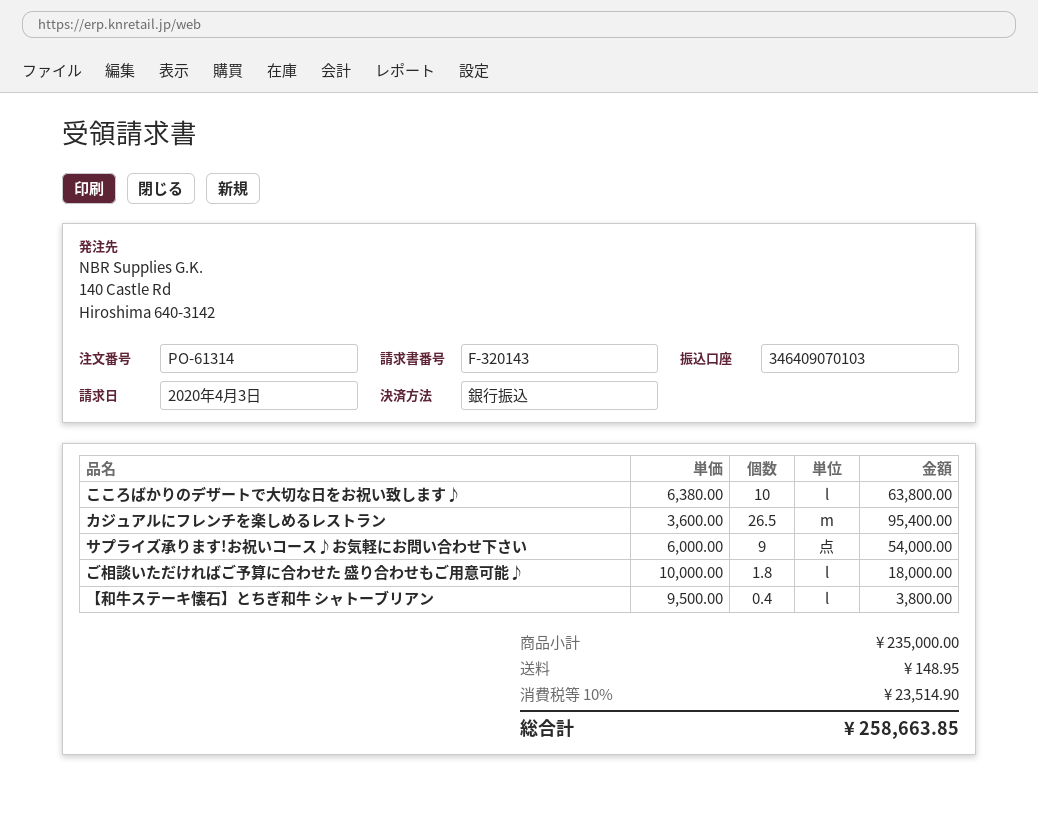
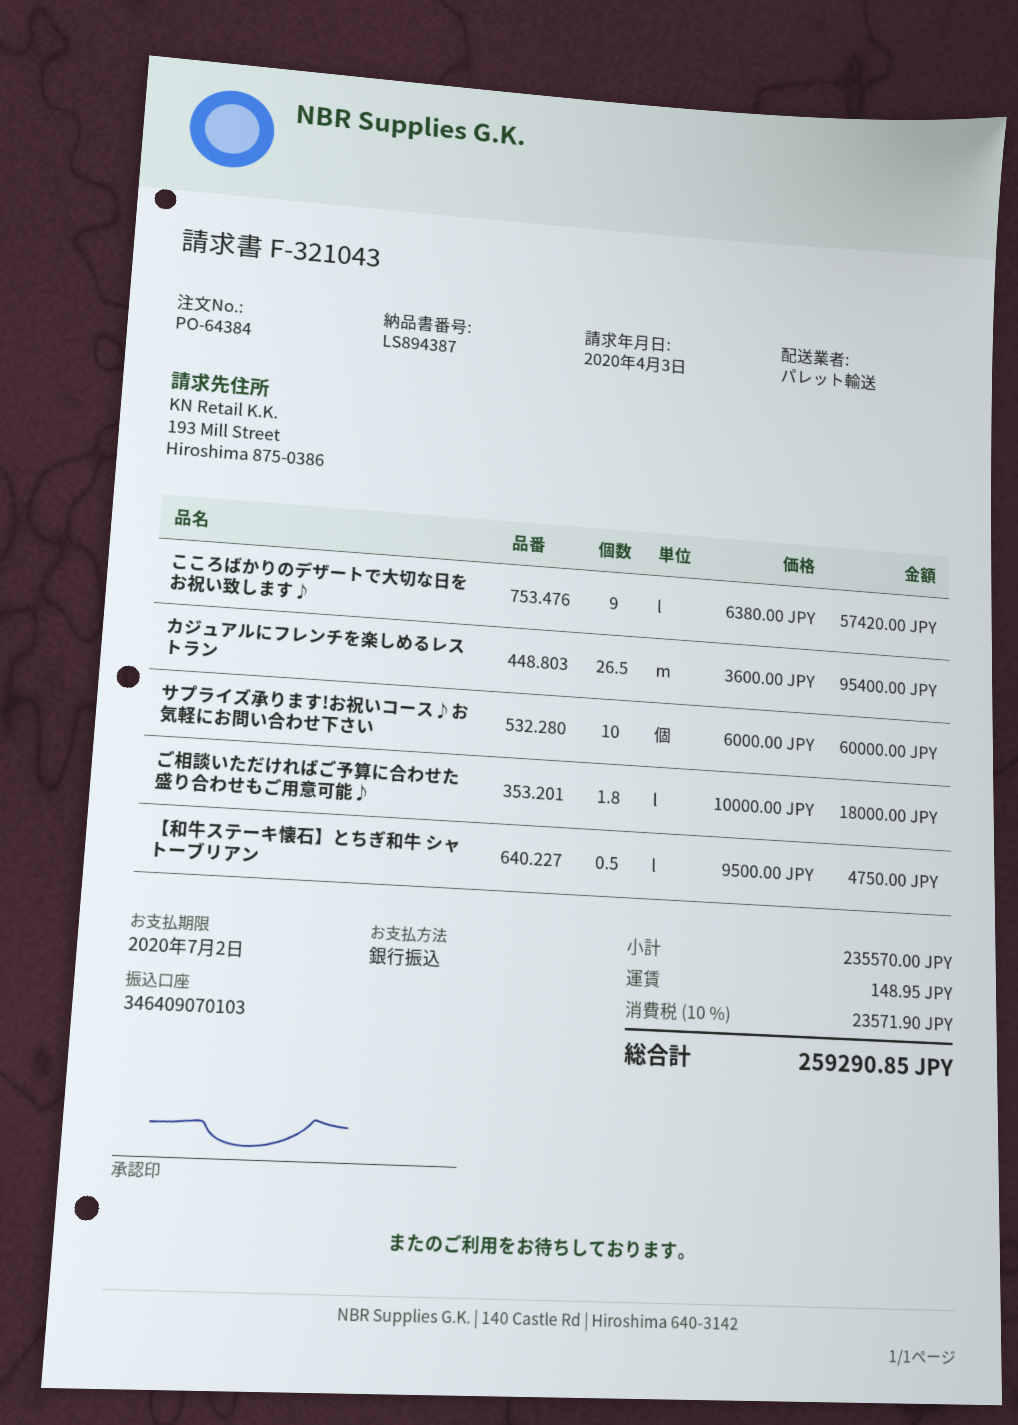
order number: PO-61314 -> PO-64384
invoice number: F-320143 -> F-321043
こころばかりのデザートで大切な日をお祝い致します♪: 10 x 6380.00 = 63800.00 -> 9 x 6380.00 = 57420.00
サプライズ承ります!お祝いコース♪お気軽にお問い合わせ下さい: 9 x 6000.00 = 54000.00 -> 10 x 6000.00 = 60000.00
【和牛ステーキ懐石】とちぎ和牛 シャトーブリアン: 0.4 x 9500.00 = 3800.00 -> 0.5 x 9500.00 = 4750.00
subtotal: 235000.00 -> 235570.00
tax: 10% = 23514.90 -> 10% = 23571.90
total: 258663.85 -> 259290.85

